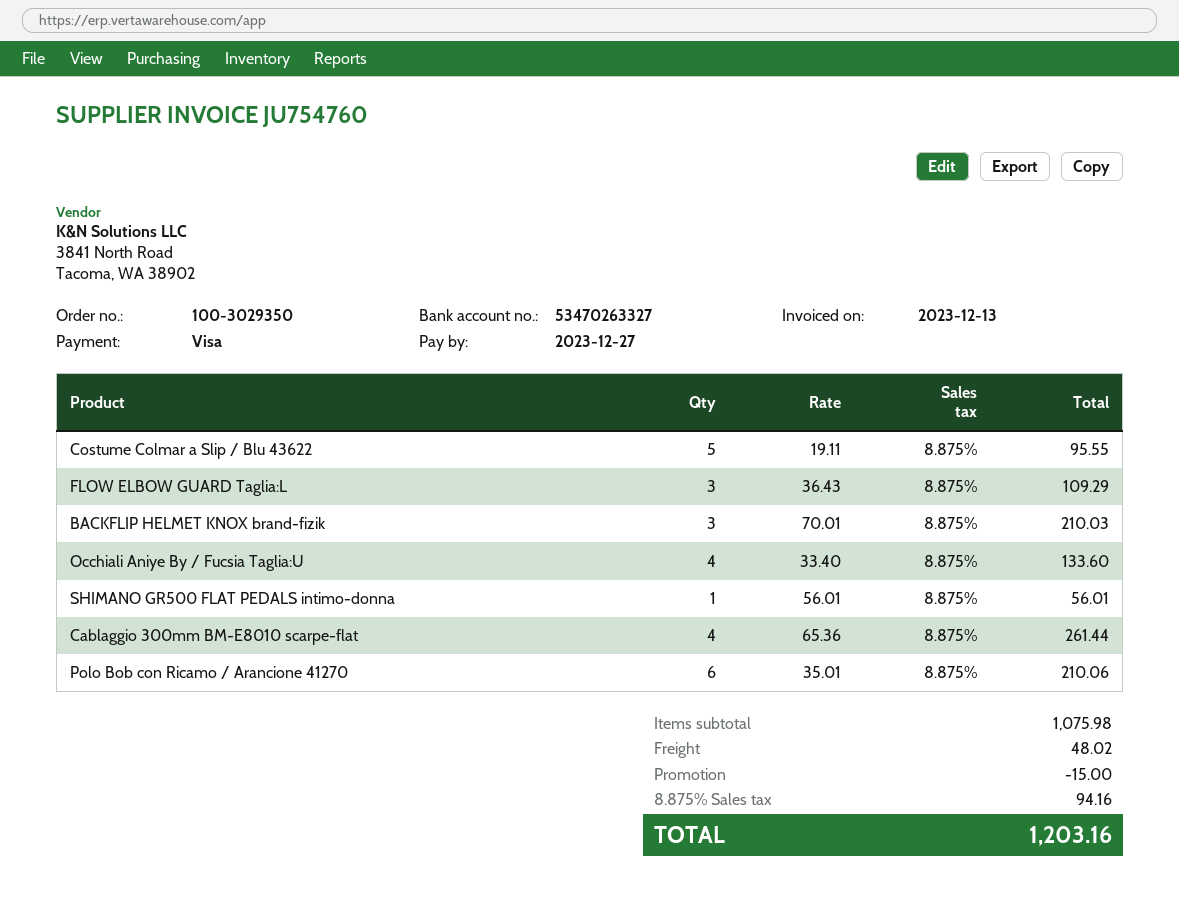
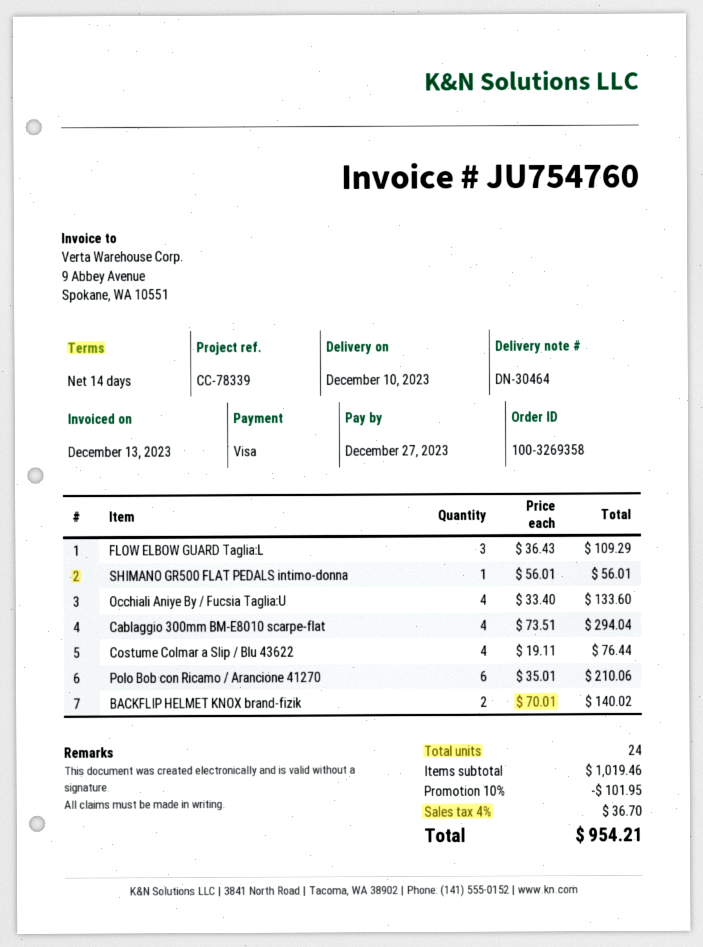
order number: 100-3029350 -> 100-3269358
Costume Colmar a Slip / Blu 43622: 5 x 19.11 = 95.55 -> 4 x 19.11 = 76.44
BACKFLIP HELMET KNOX brand-fizik: 3 x 70.01 = 210.03 -> 2 x 70.01 = 140.02
Cablaggio 300mm BM-E8010 scarpe-flat: 4 x 65.36 = 261.44 -> 4 x 73.51 = 294.04
subtotal: 1075.98 -> 1019.46
discount: 15.00 -> 101.95
shipping: 48.02 -> none
tax: 8.875% = 94.16 -> 4% = 36.70
total: 1203.16 -> 954.21

